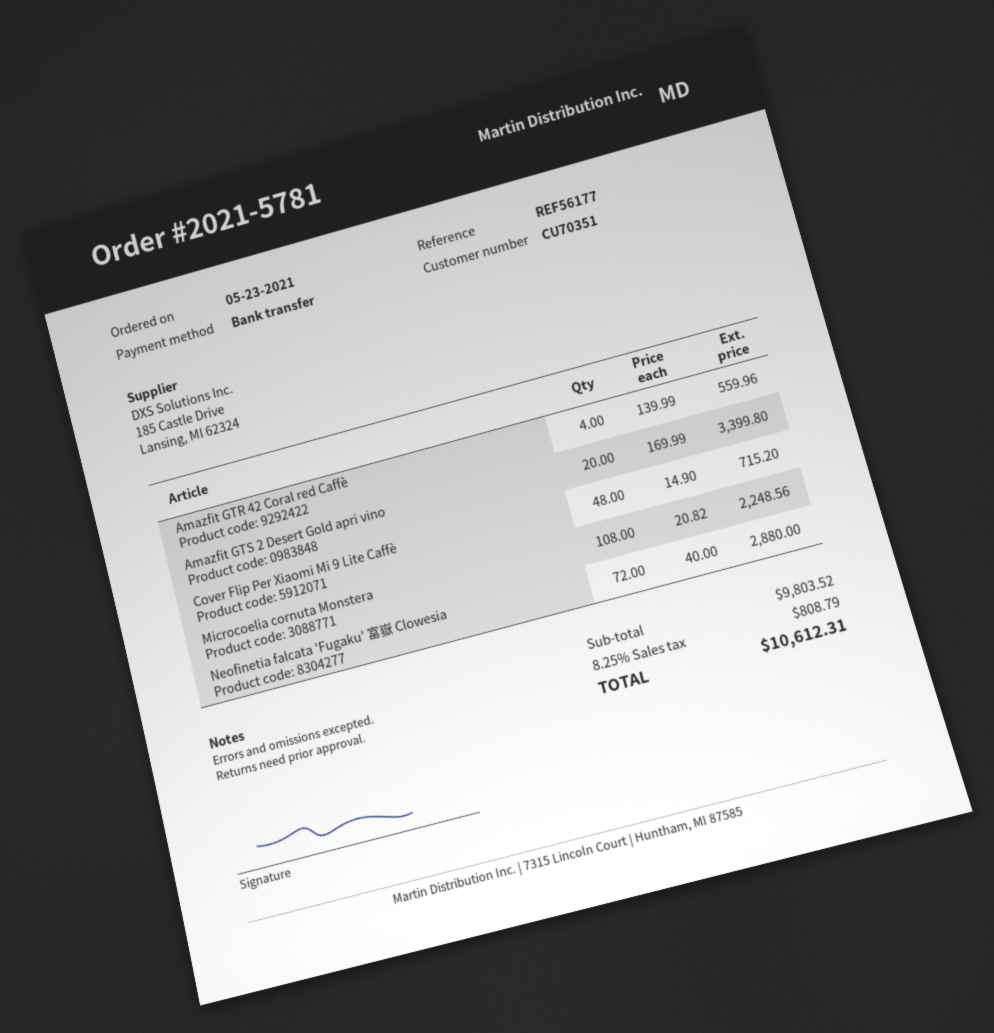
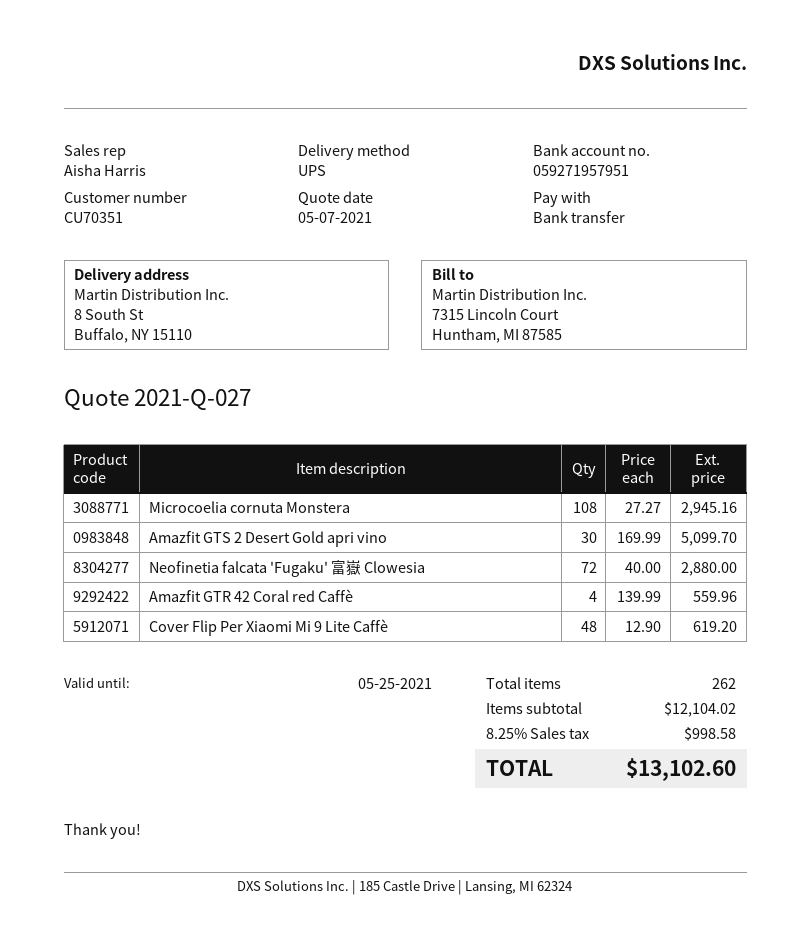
Amazfit GTS 2 Desert Gold apri vino: 20 x 169.99 = 3399.80 -> 30 x 169.99 = 5099.70
Cover Flip Per Xiaomi Mi 9 Lite Caffè: 48 x 14.90 = 715.20 -> 48 x 12.90 = 619.20
Microcoelia cornuta Monstera: 108 x 20.82 = 2248.56 -> 108 x 27.27 = 2945.16
subtotal: 9803.52 -> 12104.02
tax: 8.25% = 808.79 -> 8.25% = 998.58
total: 10612.31 -> 13102.60

